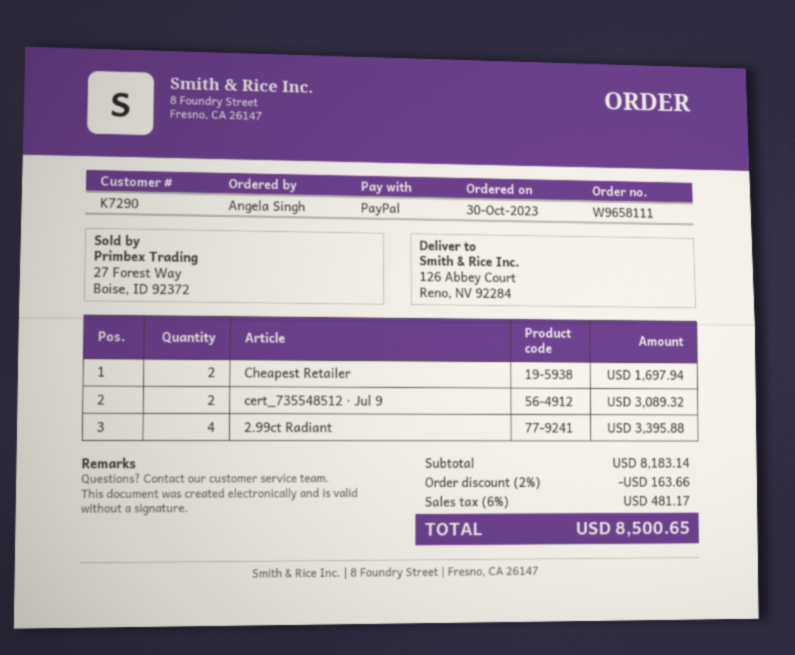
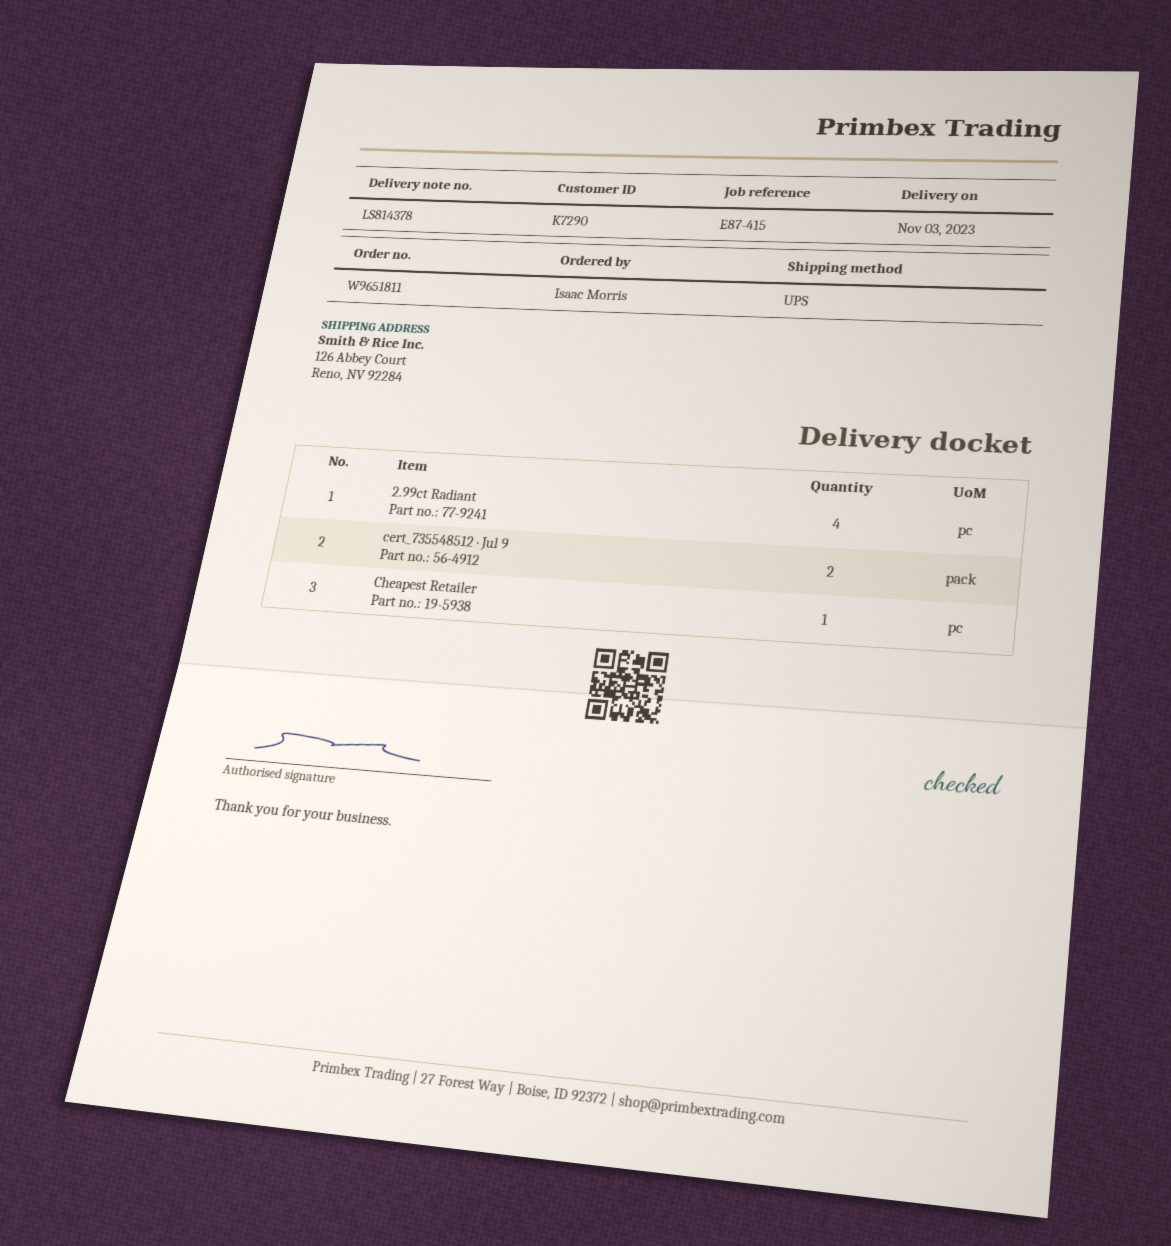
order number: W9658111 -> W9651811
ordered by: Angela Singh -> Isaac Morris
Cheapest Retailer: 2 -> 1

